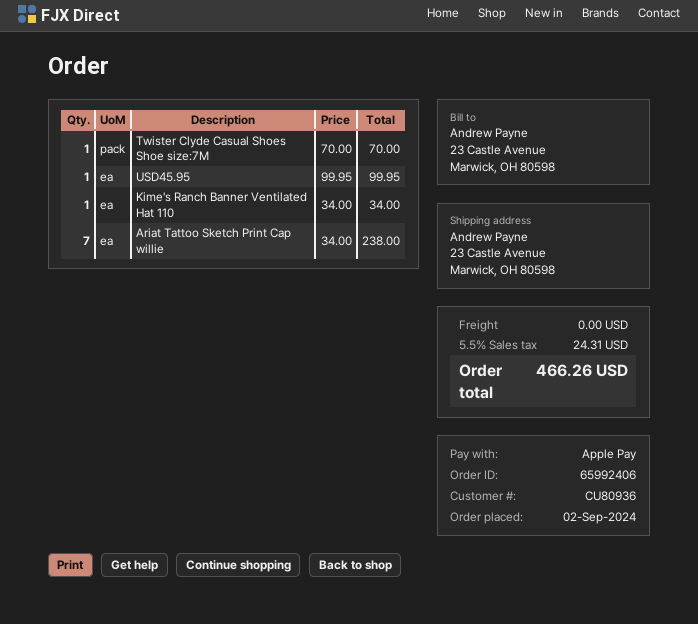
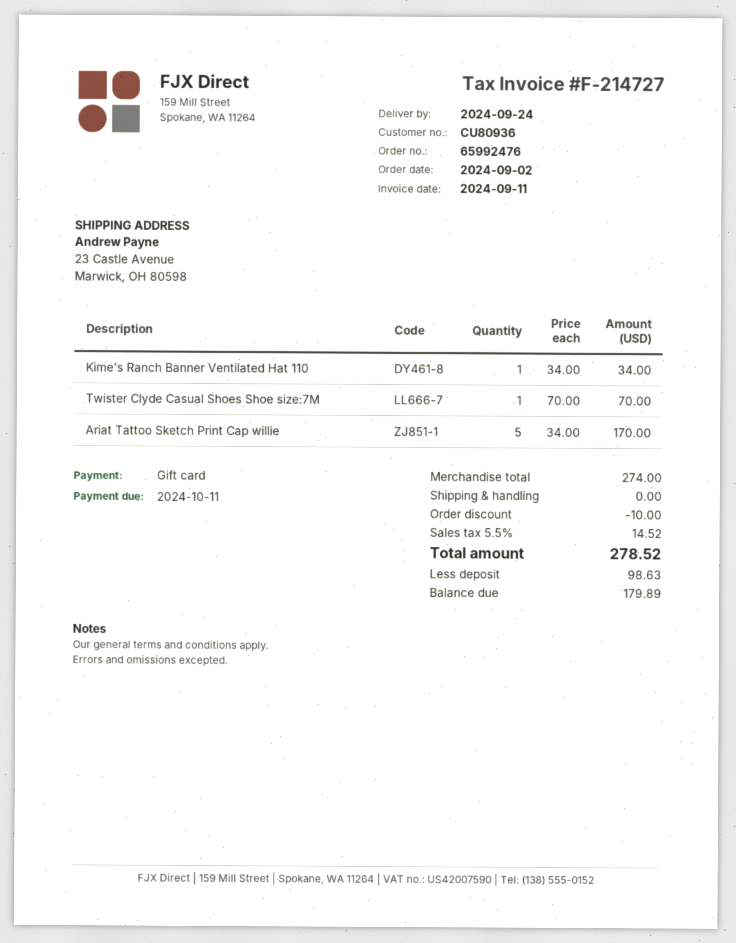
order number: 65992406 -> 65992476
payment method: Apple Pay -> gift card
USD45.95: 1 x 99.95 = 99.95 -> none
Ariat Tattoo Sketch Print Cap willie: 7 x 34.00 = 238.00 -> 5 x 34.00 = 170.00
discount: none -> 10.00
tax: 5.5% = 24.31 -> 5.5% = 14.52
total: 466.26 -> 278.52

